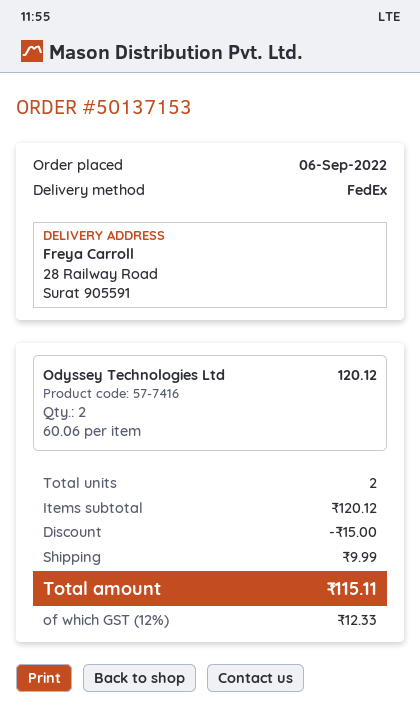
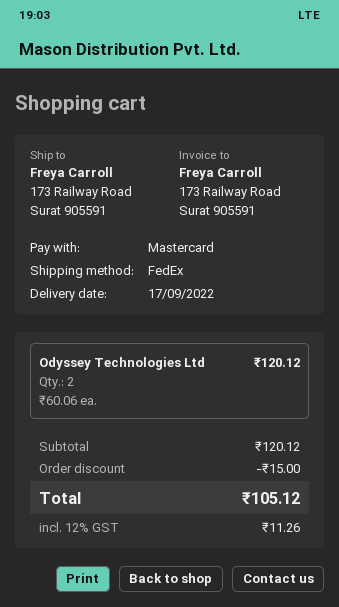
ship to: 28 Railway Road, Surat 905591 -> 173 Railway Road, Surat 905591
shipping: 9.99 -> none
tax: 12% = 12.33 -> 12% = 11.26
total: 115.11 -> 105.12

